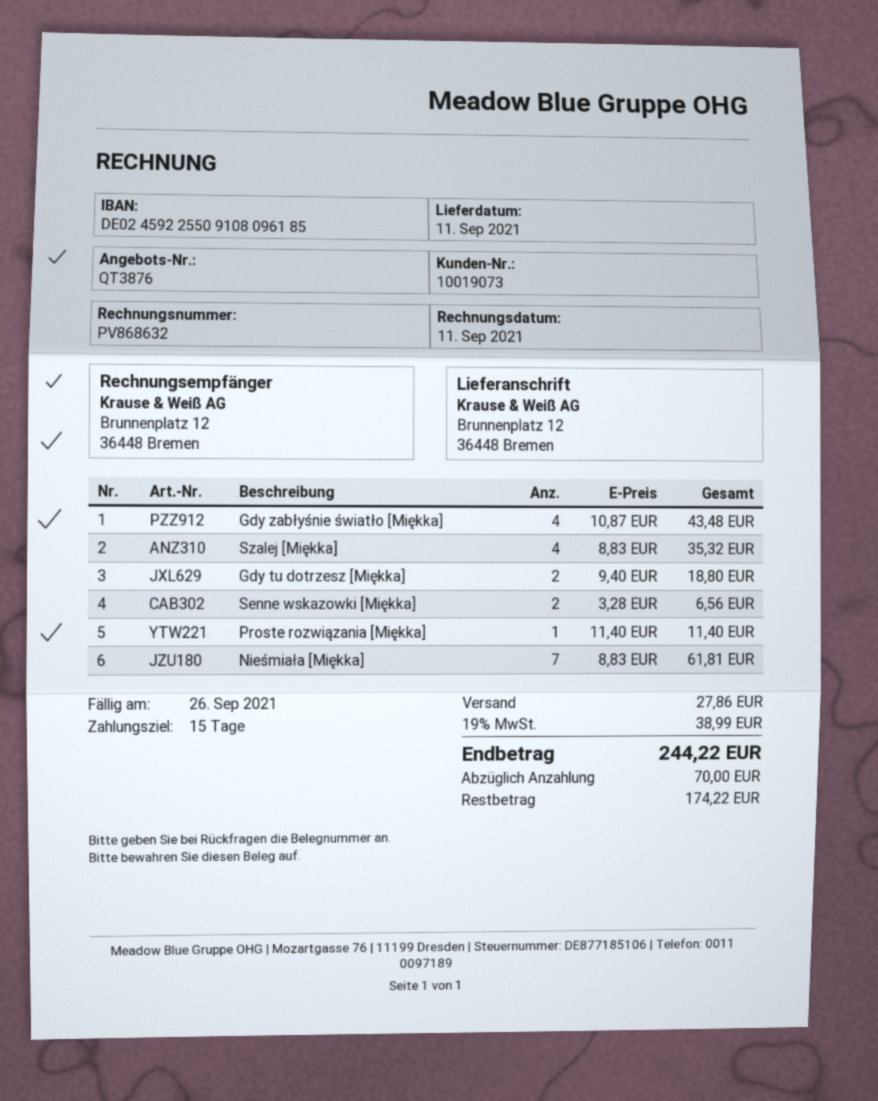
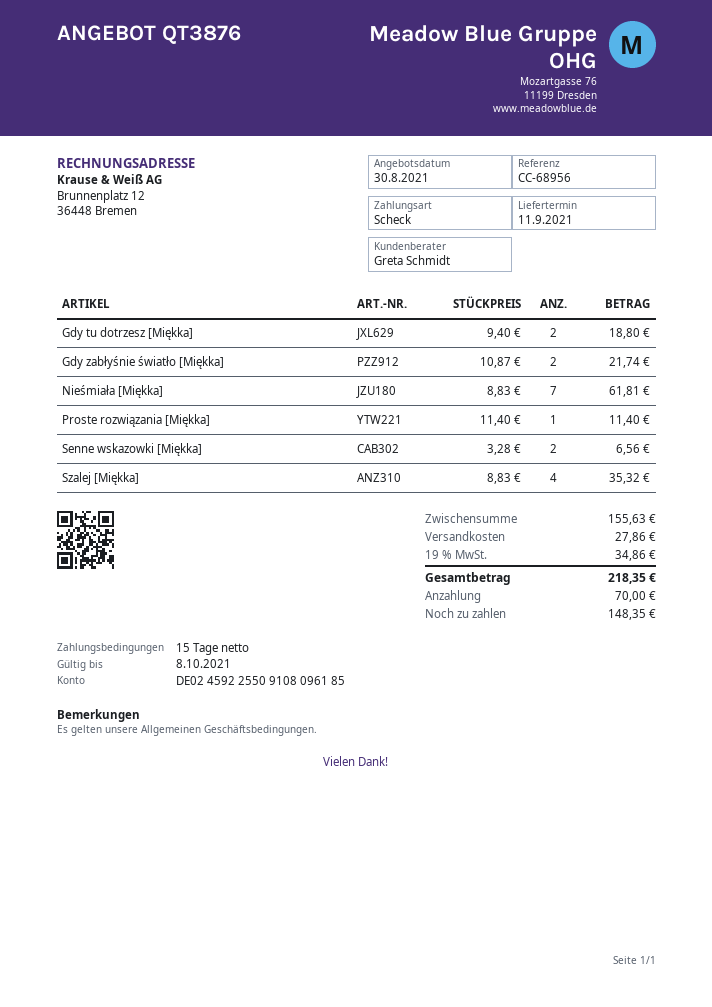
Gdy zabłyśnie światło [Miękka]: 4 x 10.87 = 43.48 -> 2 x 10.87 = 21.74
tax: 19% = 38.99 -> 19% = 34.86
total: 244.22 -> 218.35
balance: 174.22 -> 148.35

